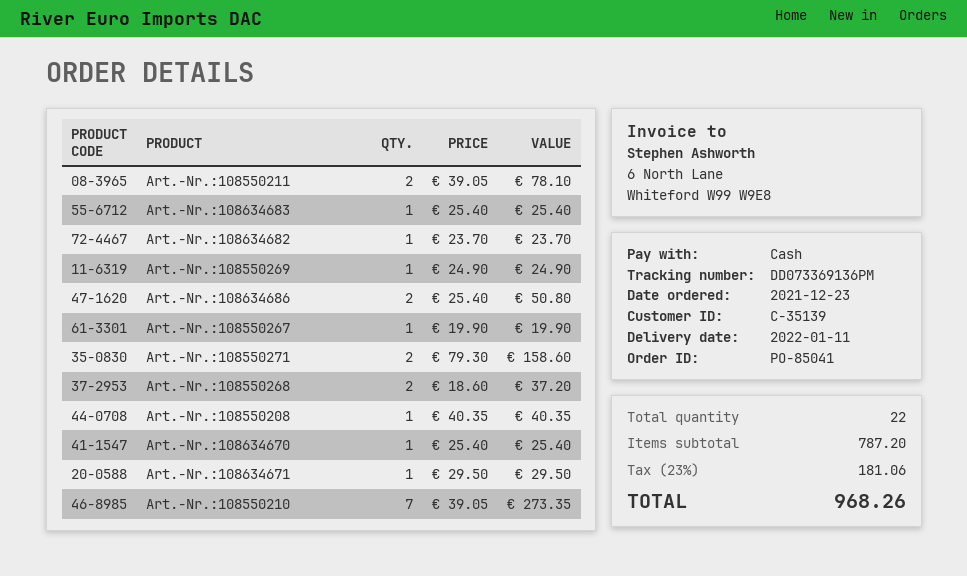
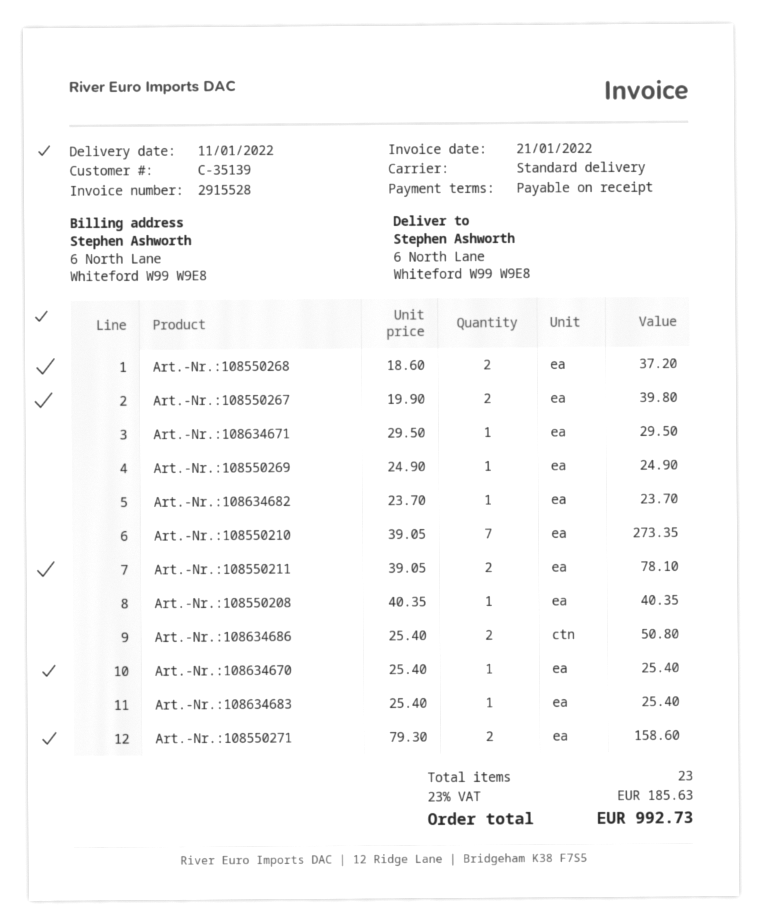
Art.-Nr.:108550267: 1 x 19.90 = 19.90 -> 2 x 19.90 = 39.80
total quantity: 22 -> 23
tax: 23% = 181.06 -> 23% = 185.63
total: 968.26 -> 992.73

